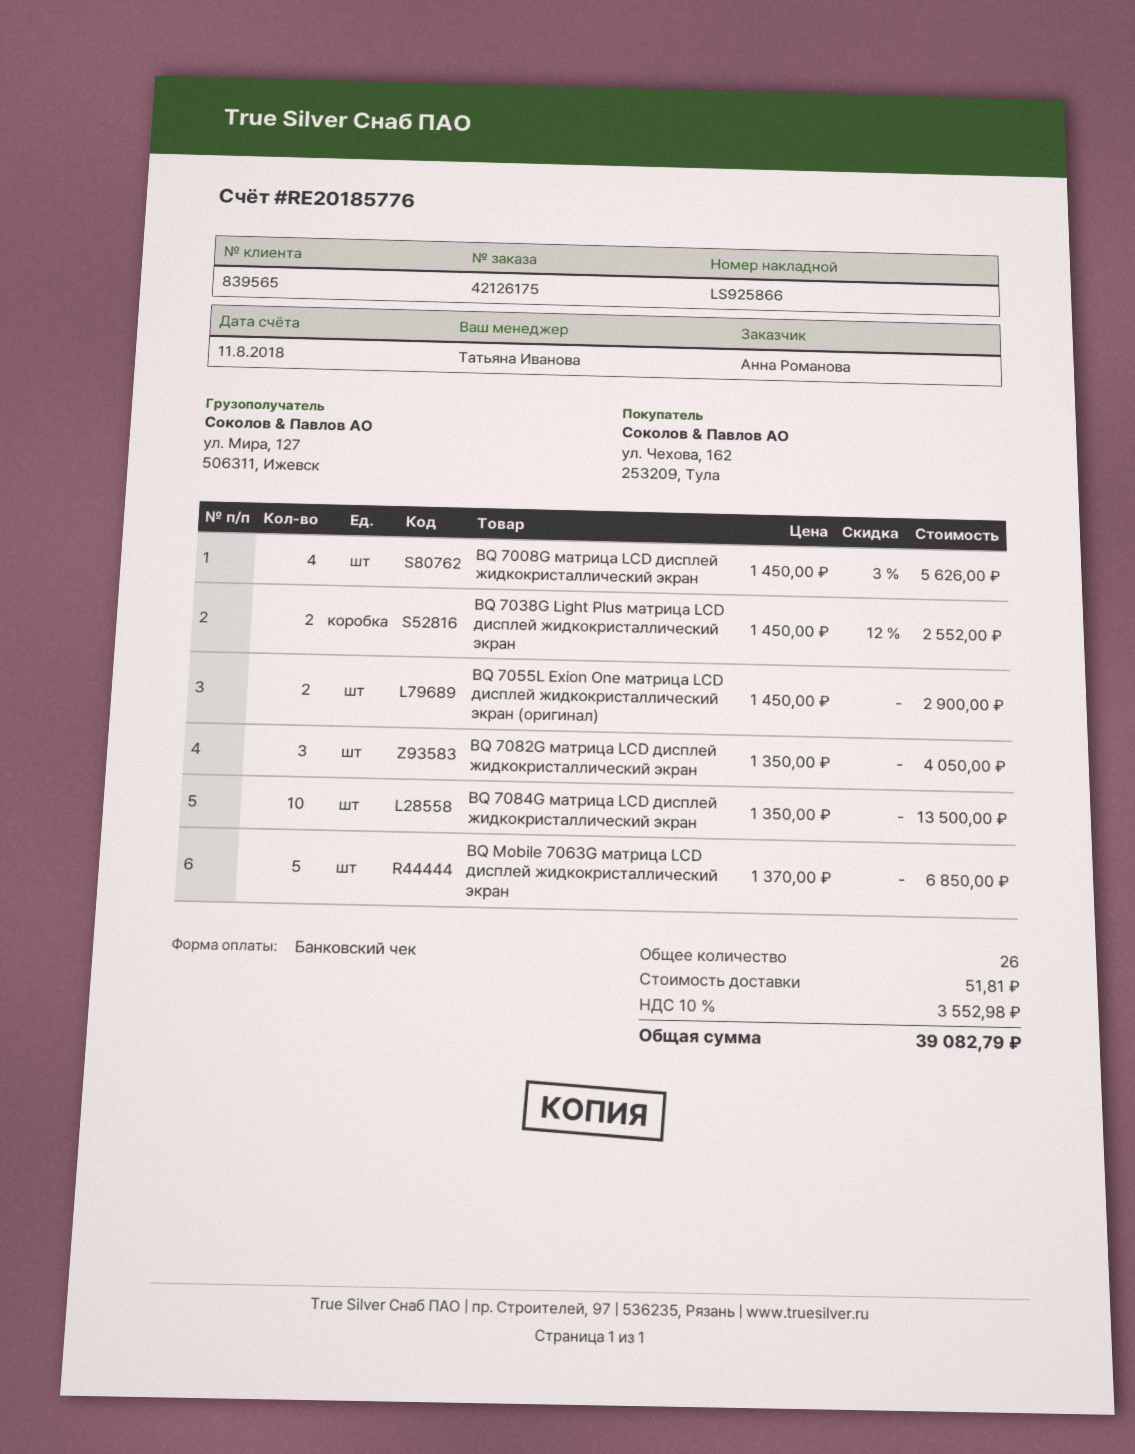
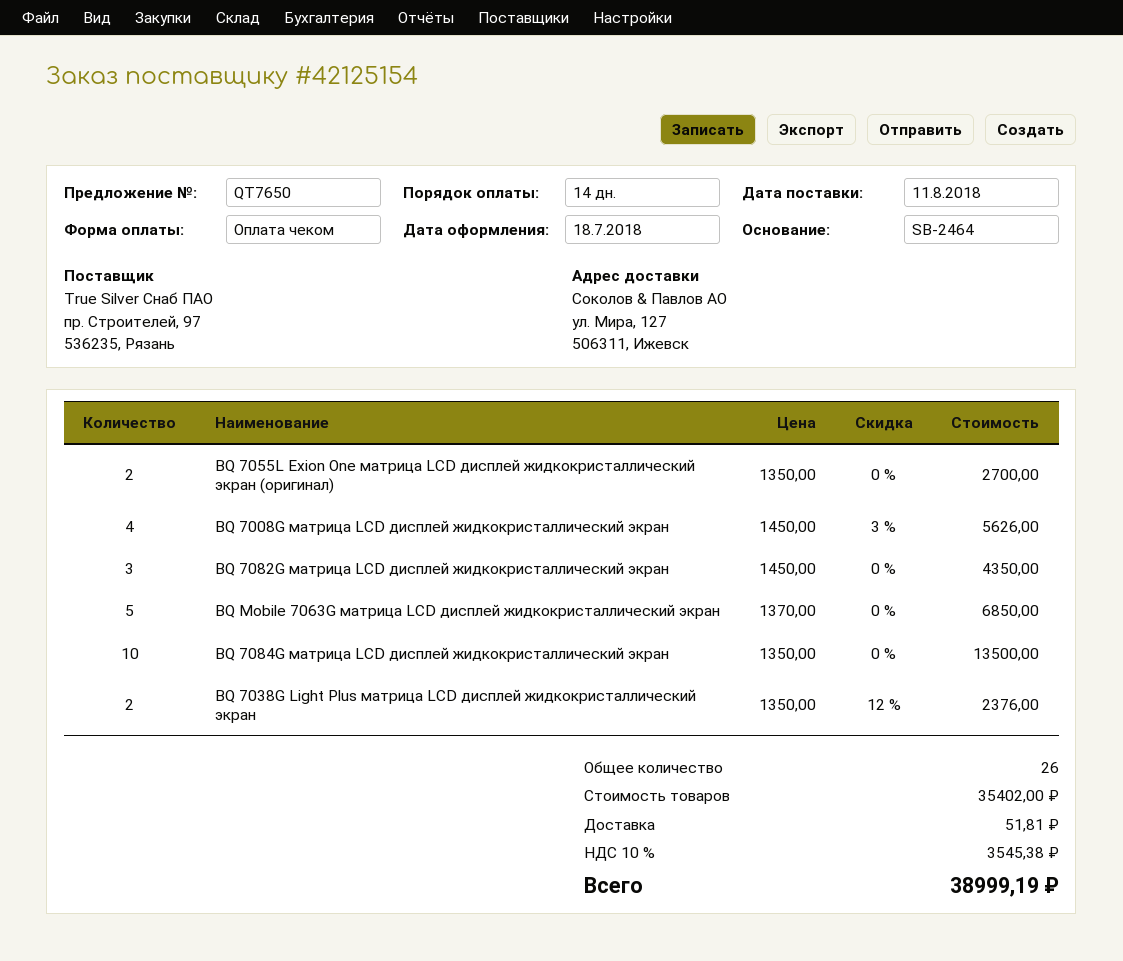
order number: 42126175 -> 42125154
BQ 7038G Light Plus матрица LCD дисплей жидкокристаллический экран: 2 x 1450.00 - 12% = 2552.00 -> 2 x 1350.00 - 12% = 2376.00
BQ 7055L Exion One матрица LCD дисплей жидкокристаллический экран (оригинал): 2 x 1450.00 = 2900.00 -> 2 x 1350.00 = 2700.00
BQ 7082G матрица LCD дисплей жидкокристаллический экран: 3 x 1350.00 = 4050.00 -> 3 x 1450.00 = 4350.00
tax: 10% = 3552.98 -> 10% = 3545.38
total: 39082.79 -> 38999.19

